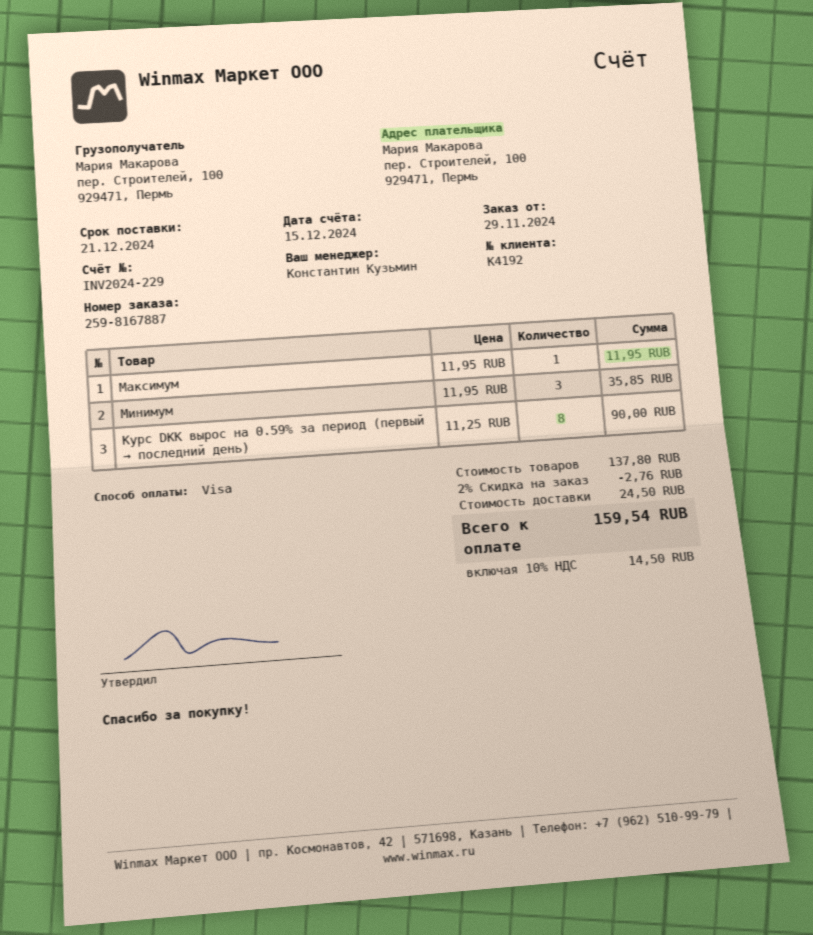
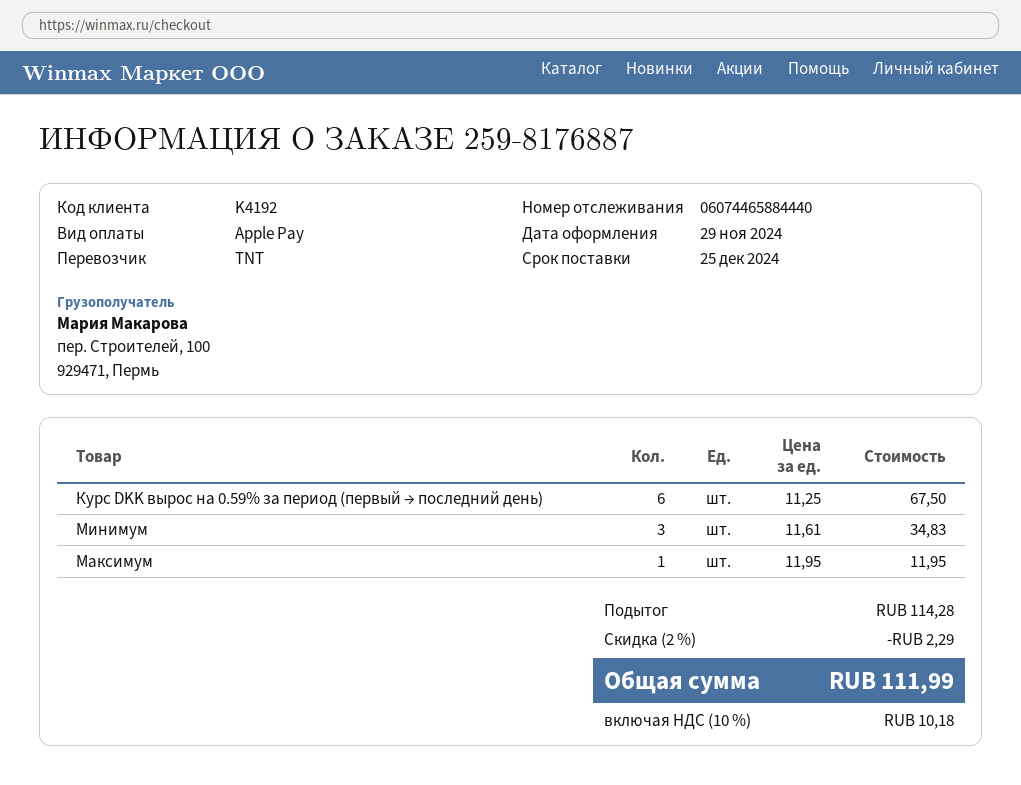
order number: 259-8167887 -> 259-8176887
delivery date: 2024-12-21 -> 2024-12-25
payment method: Visa -> Apple Pay
Минимум: 3 x 11.95 = 35.85 -> 3 x 11.61 = 34.83
Курс DKK вырос на 0.59% за период (первый → последний день): 8 x 11.25 = 90.00 -> 6 x 11.25 = 67.50
subtotal: 137.80 -> 114.28
discount: 2% = 2.76 -> 2% = 2.29
shipping: 24.50 -> none
tax: 10% = 14.50 -> 10% = 10.18
total: 159.54 -> 111.99

